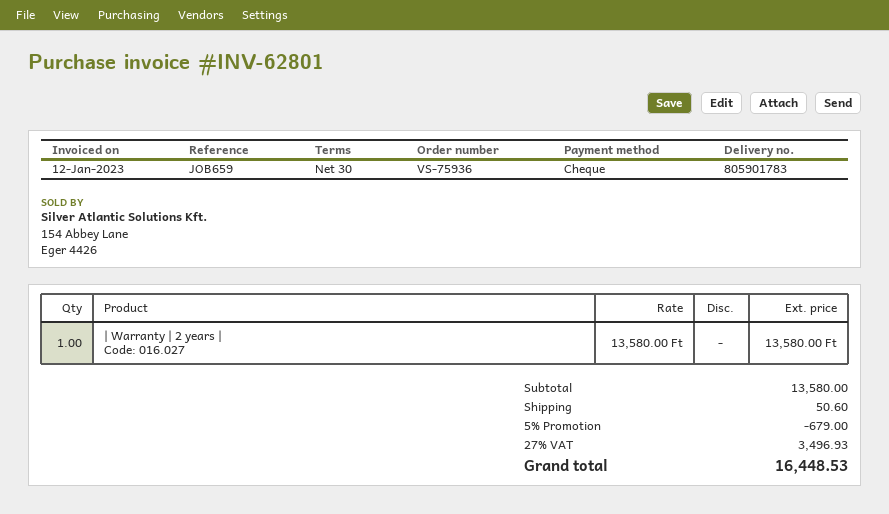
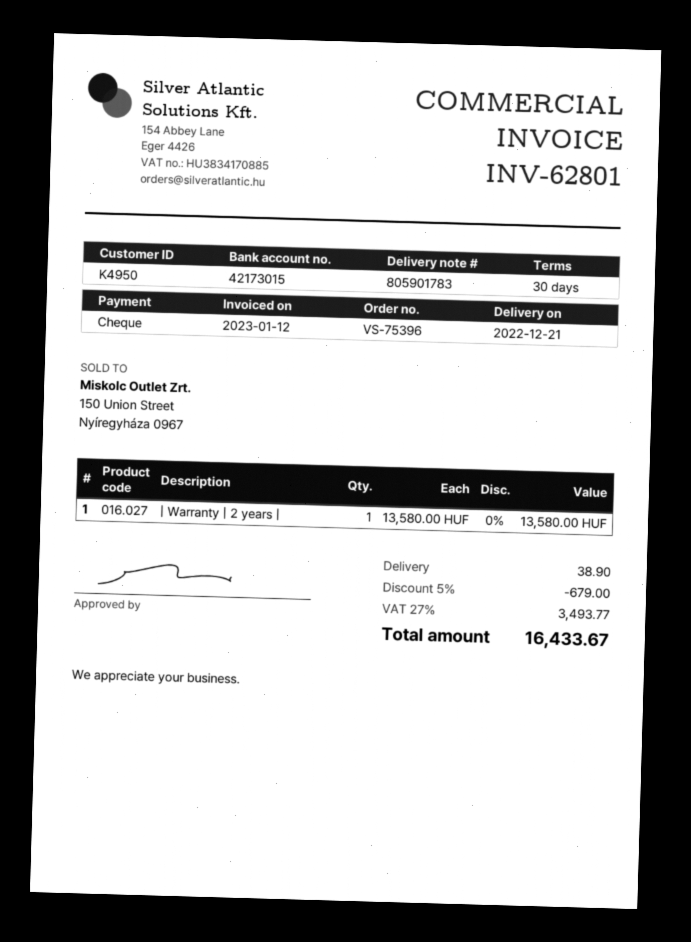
order number: VS-75936 -> VS-75396
shipping: 50.60 -> 38.90
tax: 27% = 3496.93 -> 27% = 3493.77
total: 16448.53 -> 16433.67

